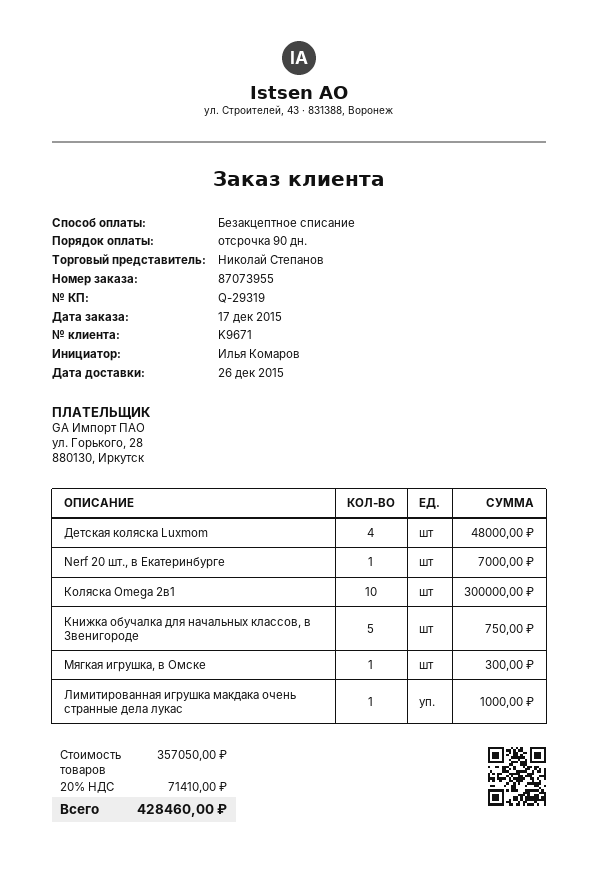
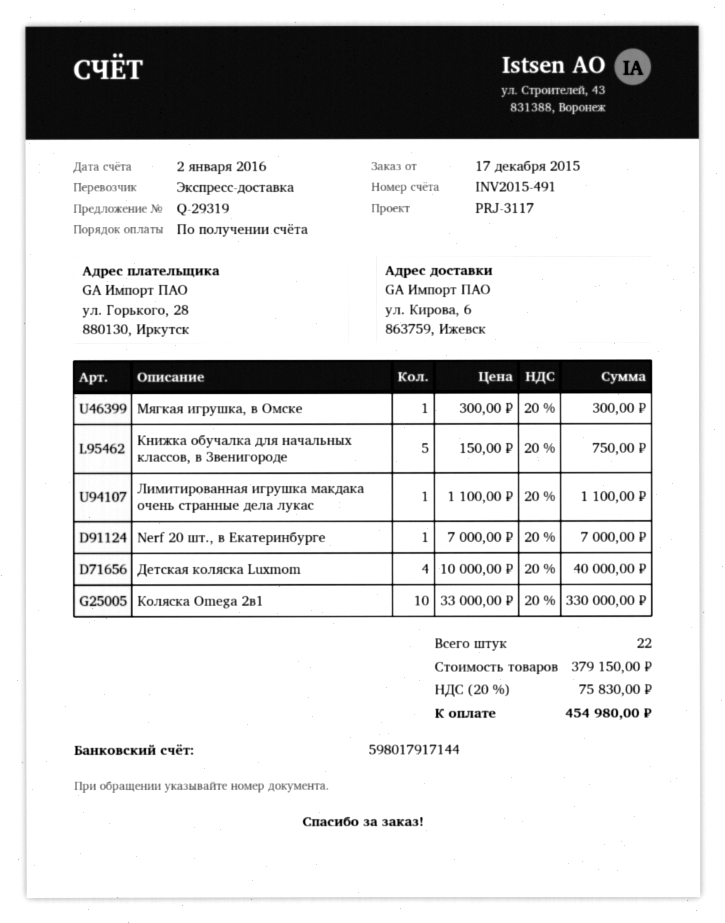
payment terms: 90 days -> on receipt
Детская коляска Luxmom: 4 for 48000.00 -> 4 for 40000.00
Коляска Omega 2в1: 10 for 300000.00 -> 10 for 330000.00
Лимитированная игрушка макдака очень странные дела лукас: 1 for 1000.00 -> 1 for 1100.00
subtotal: 357050.00 -> 379150.00
tax: 20% = 71410.00 -> 20% = 75830.00
total: 428460.00 -> 454980.00

